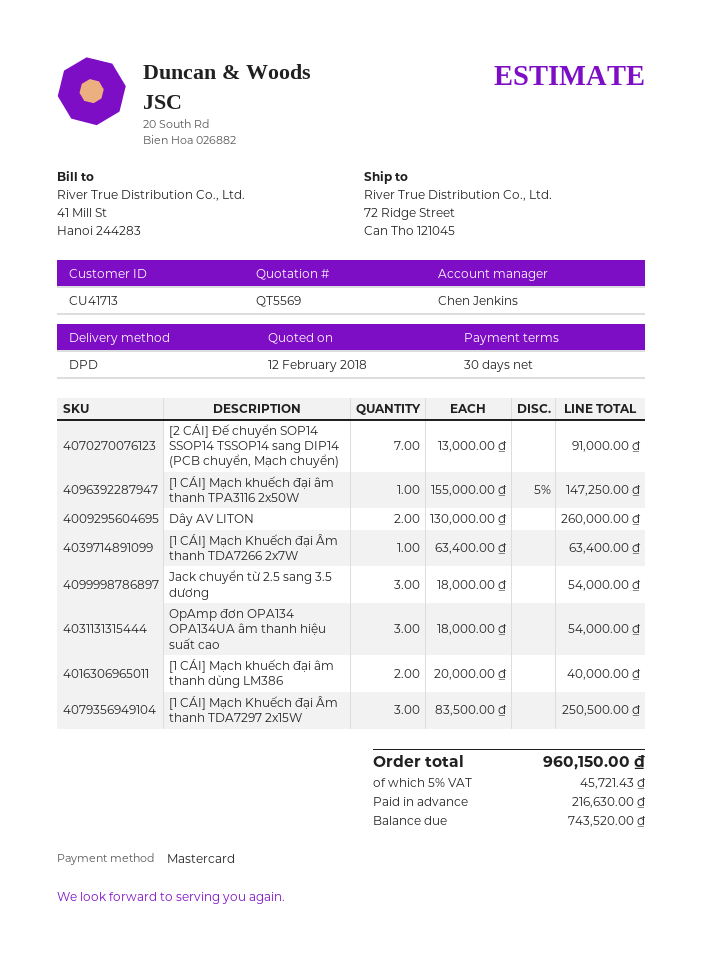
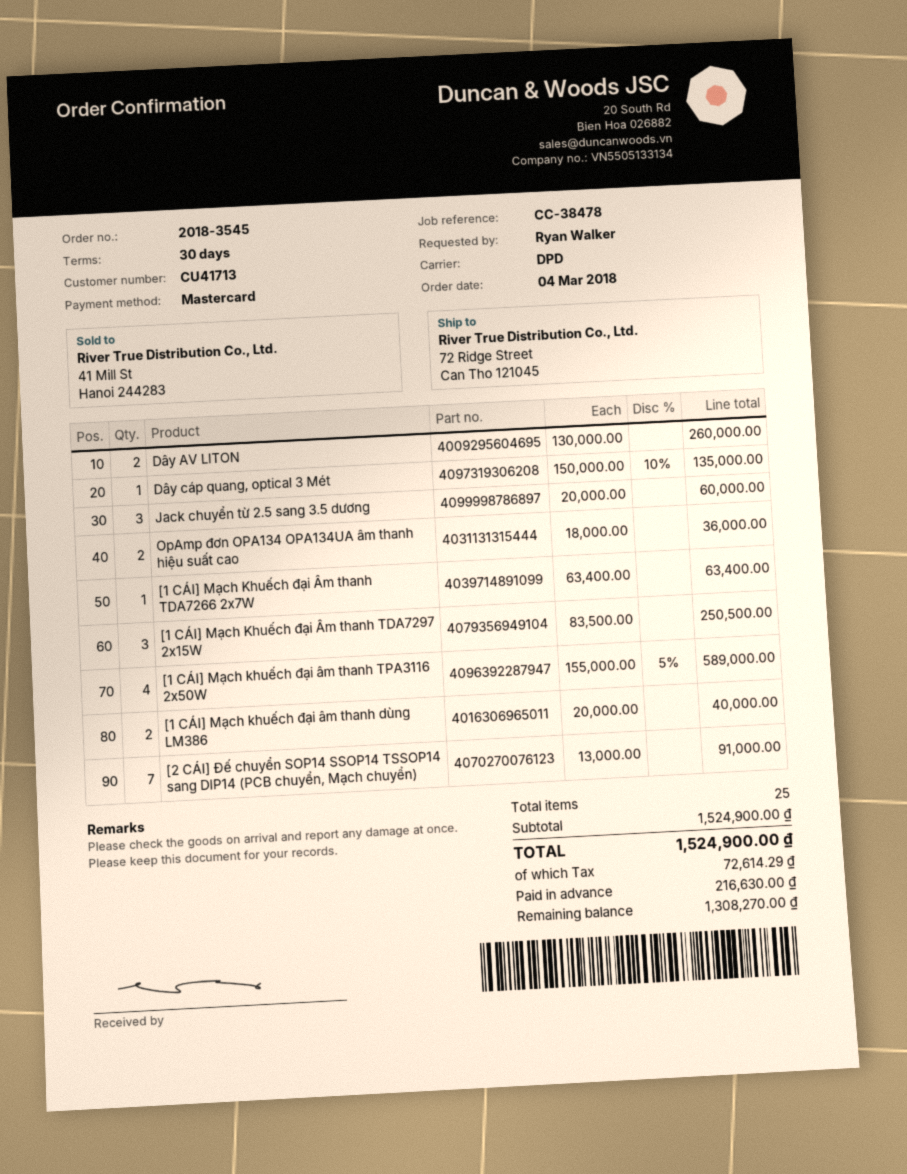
[1 CÁI] Mạch khuếch đại âm thanh TPA3116 2x50W: 1 x 155000.00 - 5% = 147250.00 -> 4 x 155000.00 - 5% = 589000.00
Jack chuyển từ 2.5 sang 3.5 dương: 3 x 18000.00 = 54000.00 -> 3 x 20000.00 = 60000.00
OpAmp đơn OPA134 OPA134UA âm thanh hiệu suất cao: 3 x 18000.00 = 54000.00 -> 2 x 18000.00 = 36000.00
Dây cáp quang, optical 3 Mét: none -> 1 x 150000.00 - 10% = 135000.00
tax: 45721.43 -> 72614.29
total: 960150.00 -> 1524900.00
balance: 743520.00 -> 1308270.00

